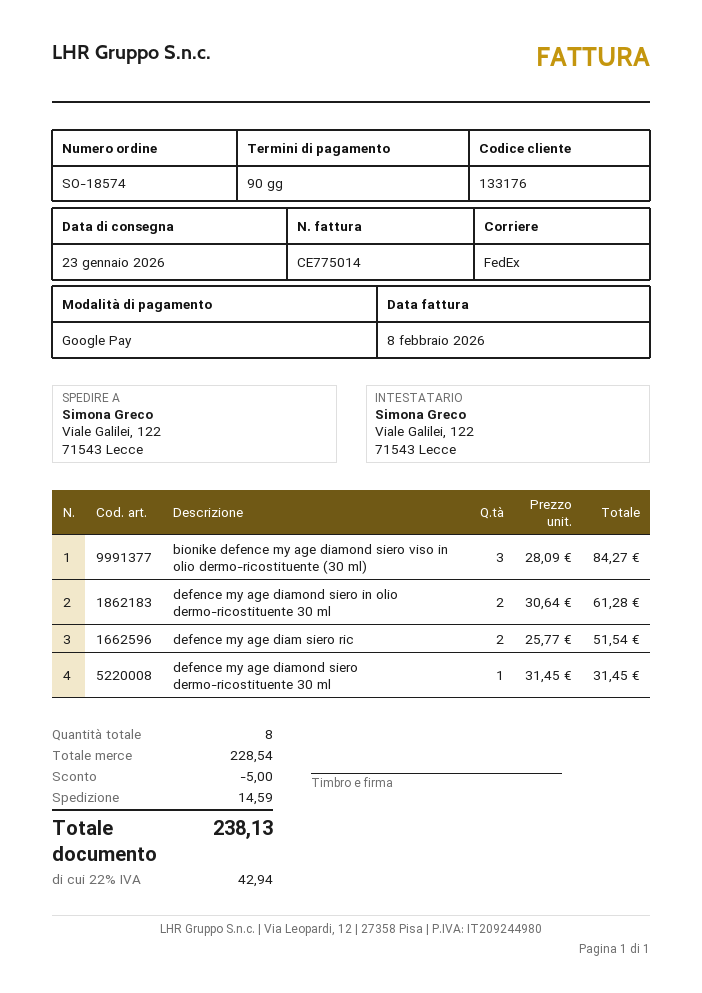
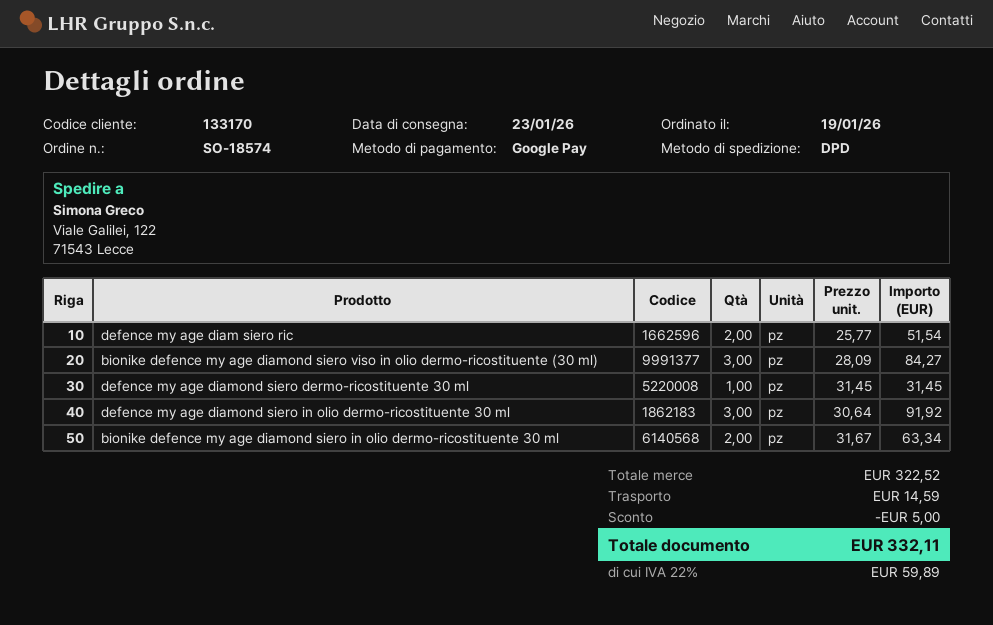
customer number: 133176 -> 133170
shipping method: FedEx -> DPD
defence my age diamond siero in olio dermo-ricostituente 30 ml: 2 x 30.64 = 61.28 -> 3 x 30.64 = 91.92
bionike defence my age diamond siero in olio dermo-ricostituente 30 ml: none -> 2 x 31.67 = 63.34
subtotal: 228.54 -> 322.52
tax: 22% = 42.94 -> 22% = 59.89
total: 238.13 -> 332.11

